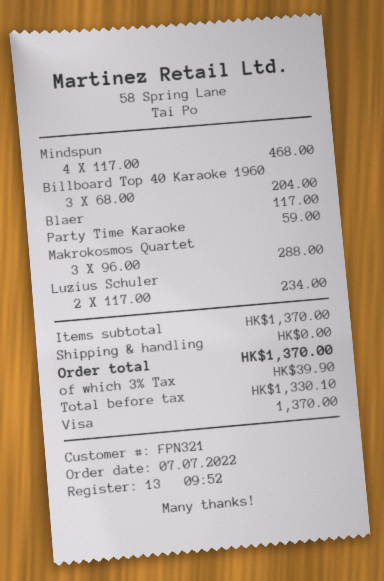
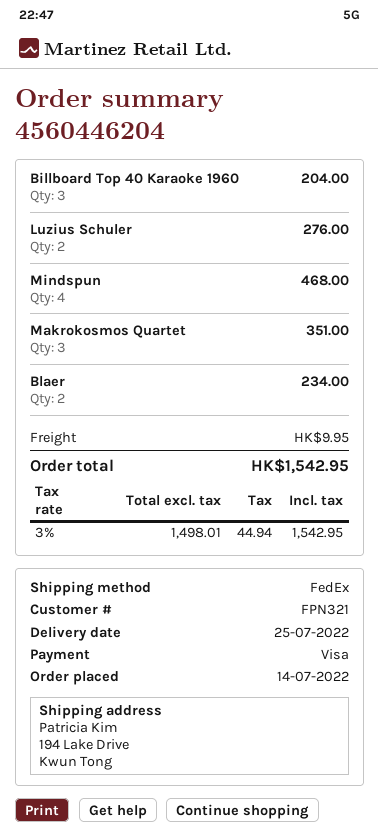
order date: 2022-07-07 -> 2022-07-14
Blaer: 1 for 117.00 -> 2 for 234.00
Party Time Karaoke: 1 for 59.00 -> none
Makrokosmos Quartet: 3 for 288.00 -> 3 for 351.00
Luzius Schuler: 2 for 234.00 -> 2 for 276.00
shipping: 0.00 -> 9.95
net: 1330.10 -> 1498.01
tax: 3% = 39.90 -> 3% = 44.94
total: 1370.00 -> 1542.95

